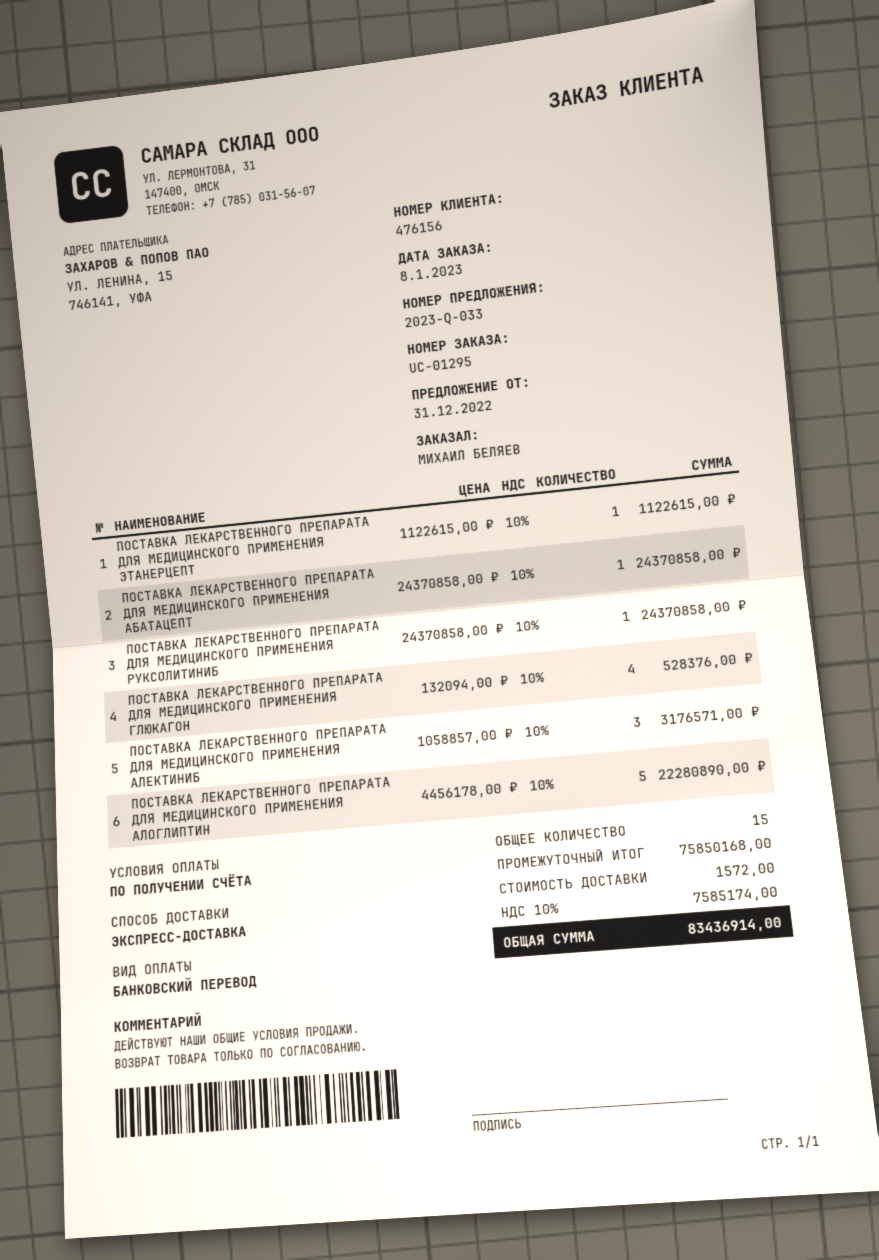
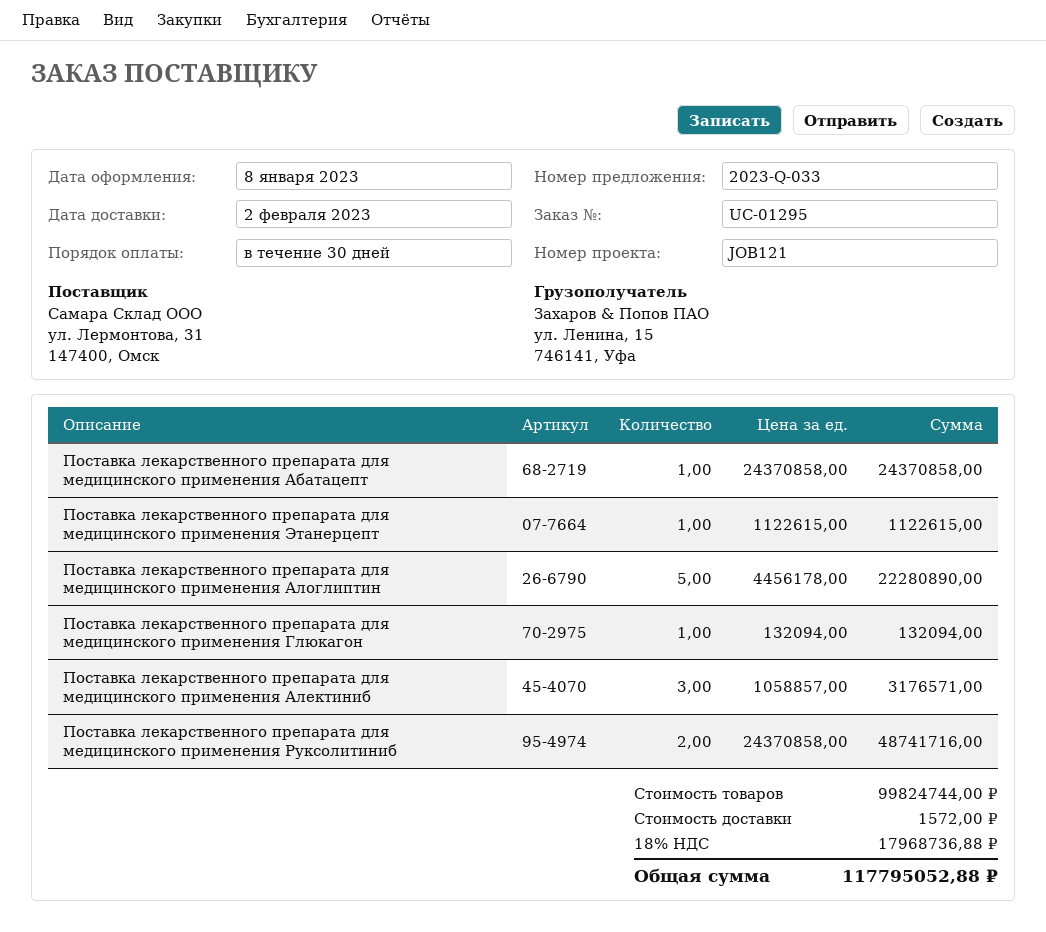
payment terms: on receipt -> 30 days
ПОСТАВКА ЛЕКАРСТВЕННОГО ПРЕПАРАТА ДЛЯ МЕДИЦИНСКОГО ПРИМЕНЕНИЯ РУКСОЛИТИНИБ: 1 x 24370858.00 = 24370858.00 -> 2 x 24370858.00 = 48741716.00
ПОСТАВКА ЛЕКАРСТВЕННОГО ПРЕПАРАТА ДЛЯ МЕДИЦИНСКОГО ПРИМЕНЕНИЯ ГЛЮКАГОН: 4 x 132094.00 = 528376.00 -> 1 x 132094.00 = 132094.00
subtotal: 75850168.00 -> 99824744.00
tax: 10% = 7585174.00 -> 18% = 17968736.88
total: 83436914.00 -> 117795052.88

